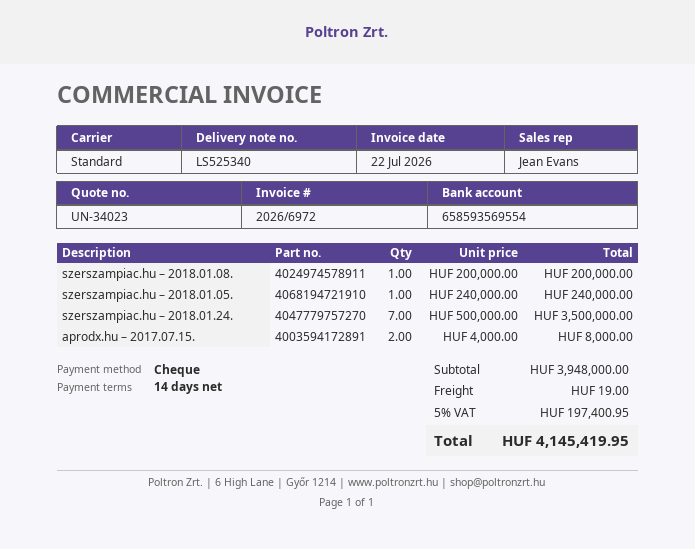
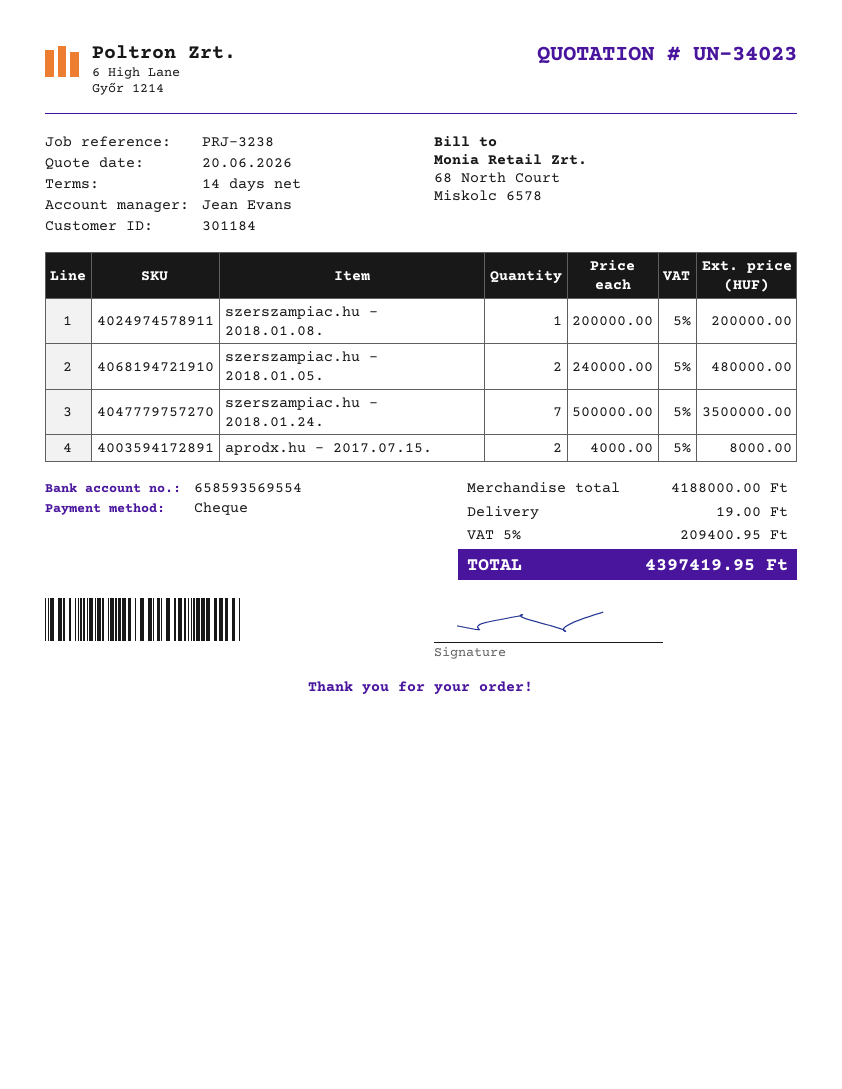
szerszampiac.hu – 2018.01.05.: 1 x 240000.00 = 240000.00 -> 2 x 240000.00 = 480000.00
subtotal: 3948000.00 -> 4188000.00
tax: 5% = 197400.95 -> 5% = 209400.95
total: 4145419.95 -> 4397419.95

